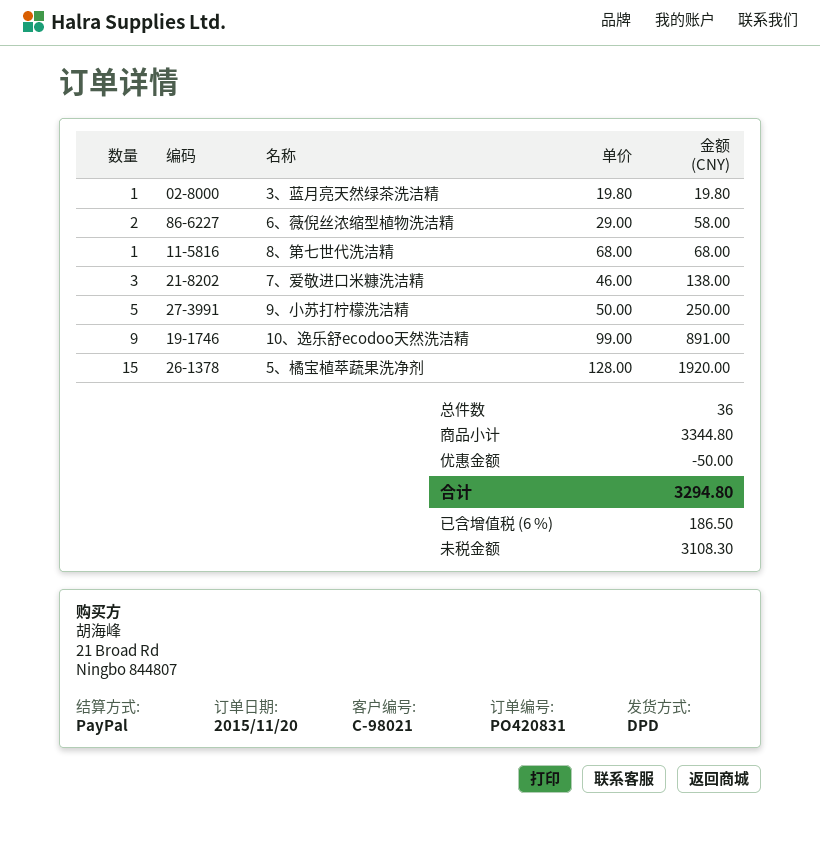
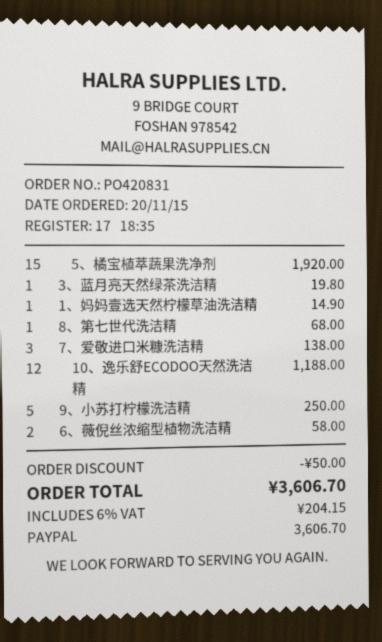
10、逸乐舒ecodoo天然洗洁精: 9 for 891.00 -> 12 for 1188.00
1、妈妈壹选天然柠檬草油洗洁精: none -> 1 for 14.90
tax: 6% = 186.50 -> 6% = 204.15
total: 3294.80 -> 3606.70

